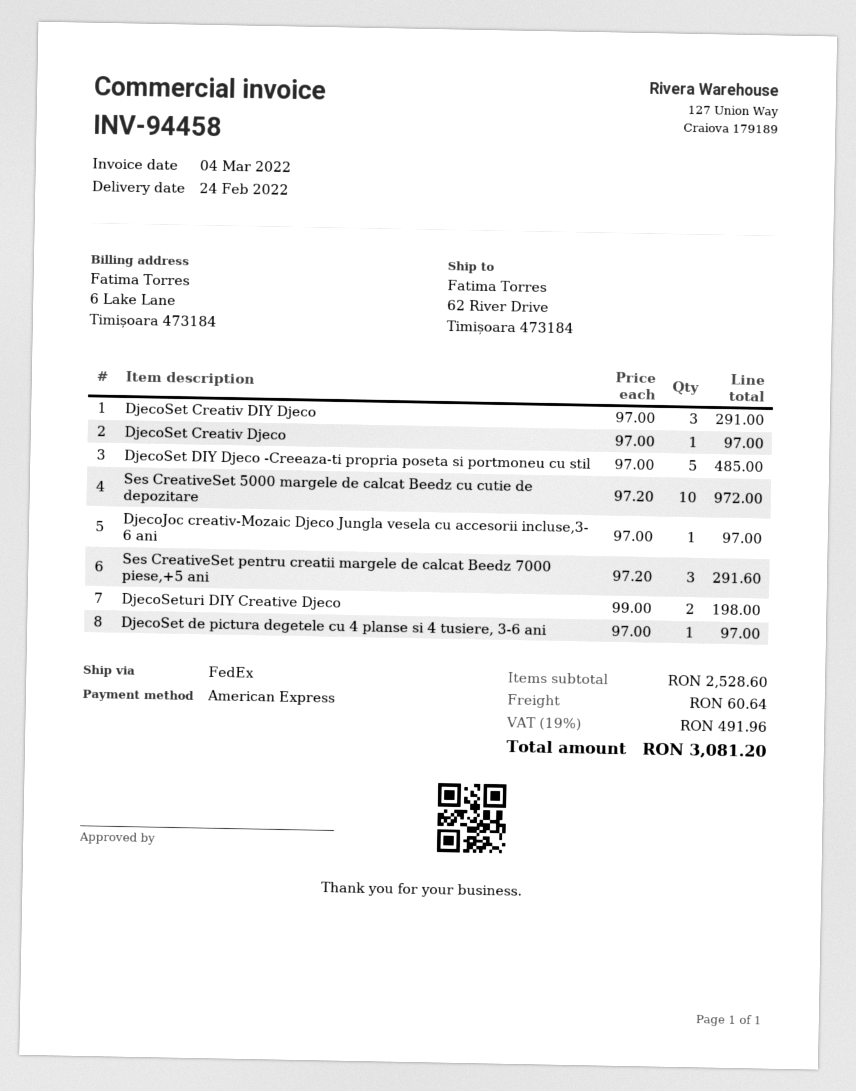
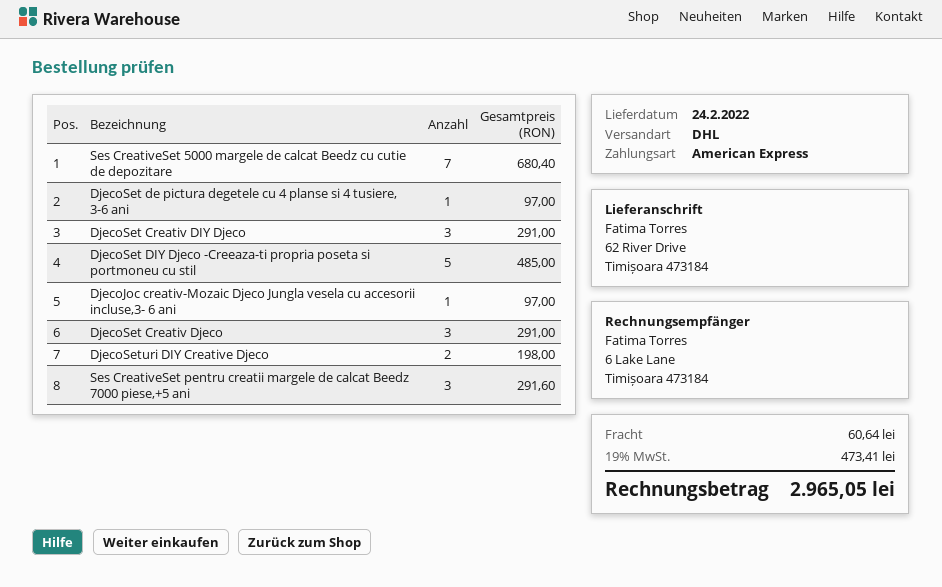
shipping method: FedEx -> DHL
DjecoSet Creativ Djeco: 1 for 97.00 -> 3 for 291.00
Ses CreativeSet 5000 margele de calcat Beedz cu cutie de depozitare: 10 for 972.00 -> 7 for 680.40
tax: 19% = 491.96 -> 19% = 473.41
total: 3081.20 -> 2965.05

